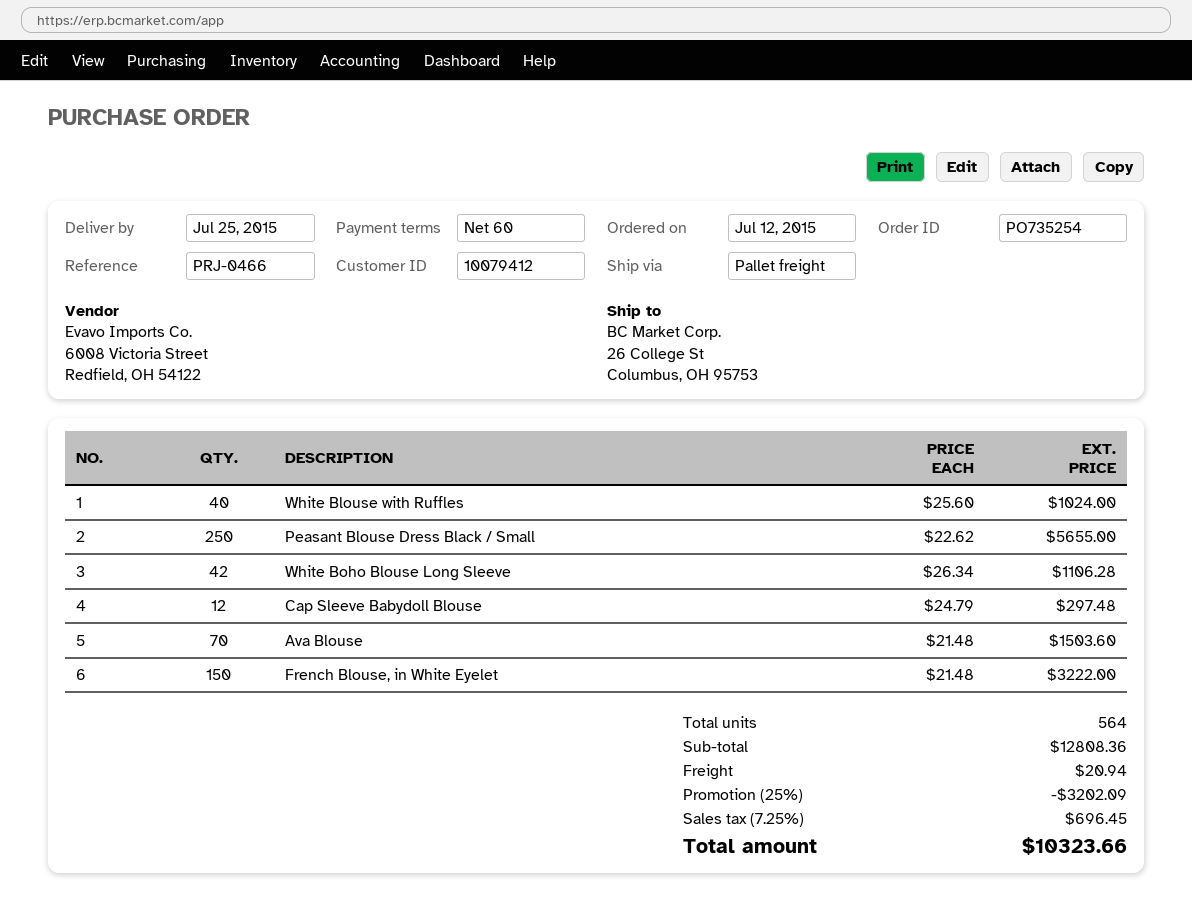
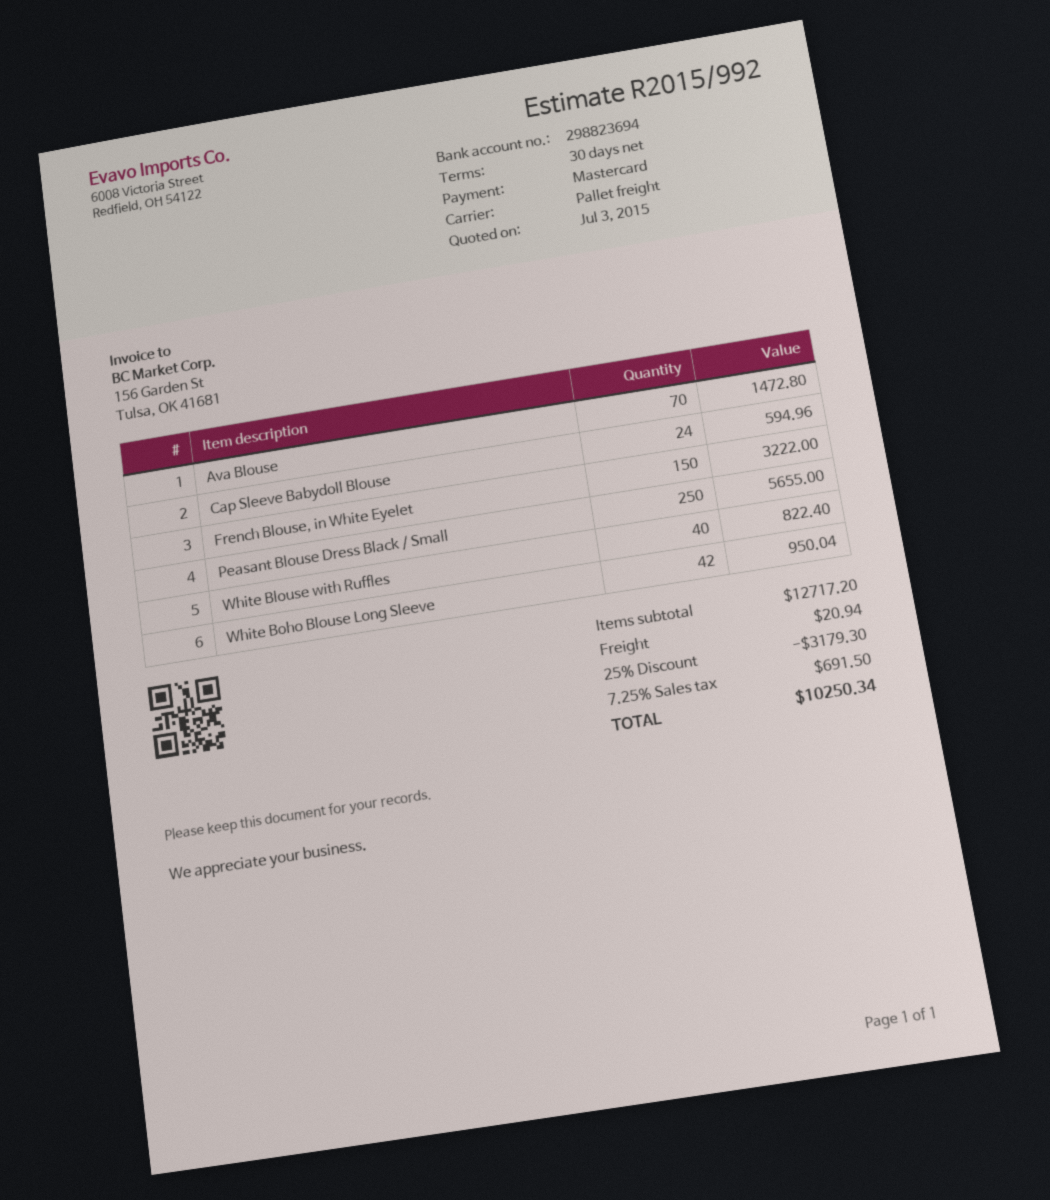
payment terms: 60 days -> 30 days
White Blouse with Ruffles: 40 for 1024.00 -> 40 for 822.40
White Boho Blouse Long Sleeve: 42 for 1106.28 -> 42 for 950.04
Cap Sleeve Babydoll Blouse: 12 for 297.48 -> 24 for 594.96
Ava Blouse: 70 for 1503.60 -> 70 for 1472.80
subtotal: 12808.36 -> 12717.20
discount: 25% = 3202.09 -> 25% = 3179.30
tax: 7.25% = 696.45 -> 7.25% = 691.50
total: 10323.66 -> 10250.34

